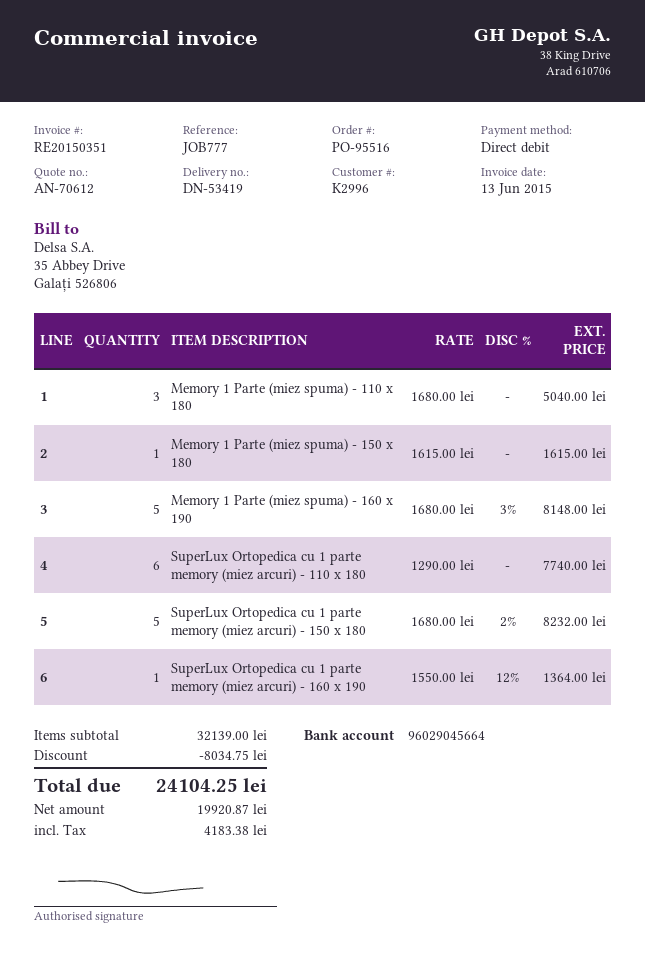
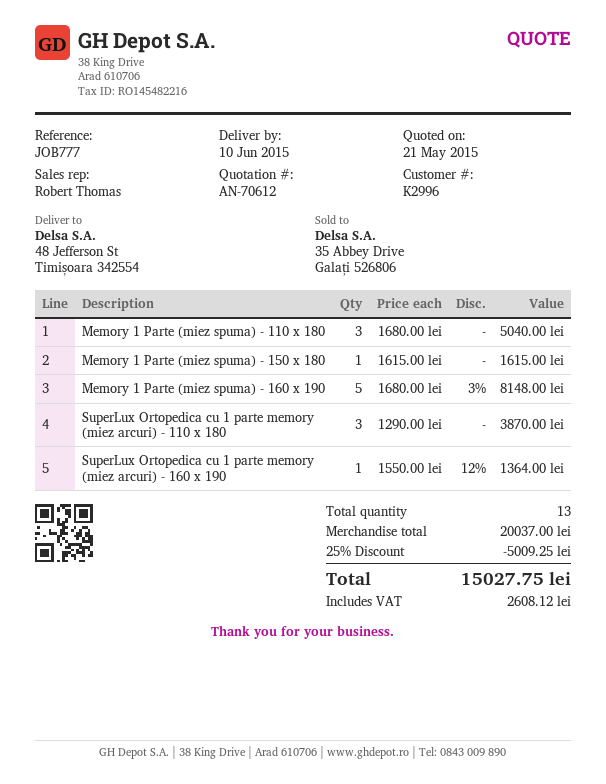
SuperLux Ortopedica cu 1 parte memory (miez arcuri) - 110 x 180: 6 x 1290.00 = 7740.00 -> 3 x 1290.00 = 3870.00
SuperLux Ortopedica cu 1 parte memory (miez arcuri) - 150 x 180: 5 x 1680.00 - 2% = 8232.00 -> none
subtotal: 32139.00 -> 20037.00
discount: 8034.75 -> 5009.25
tax: 4183.38 -> 2608.12
total: 24104.25 -> 15027.75

